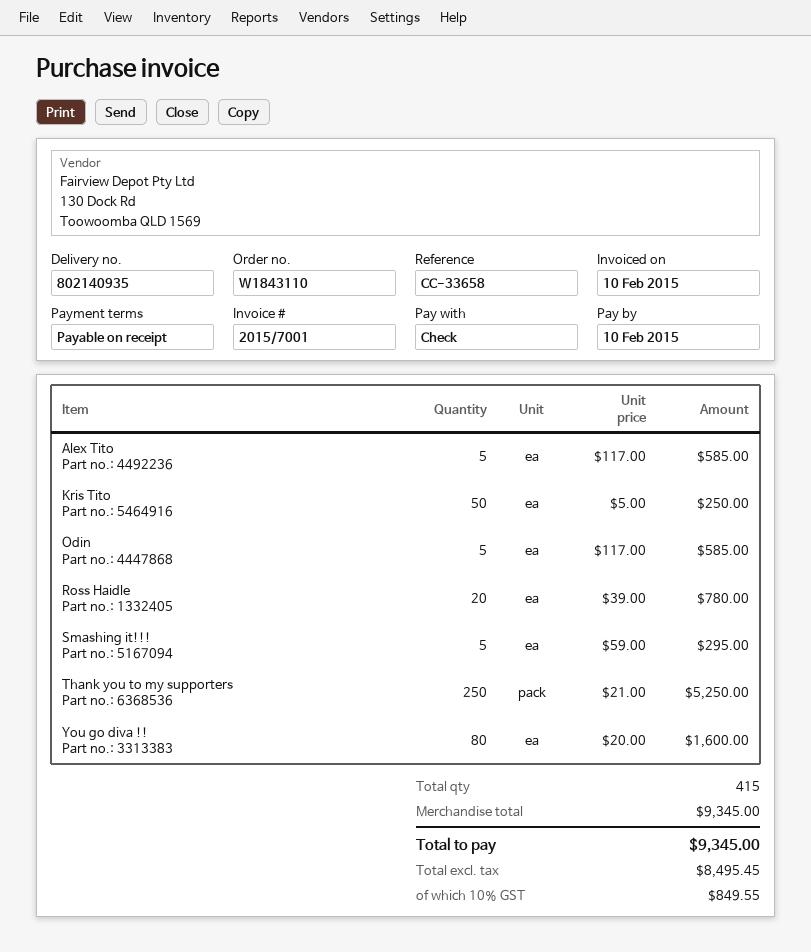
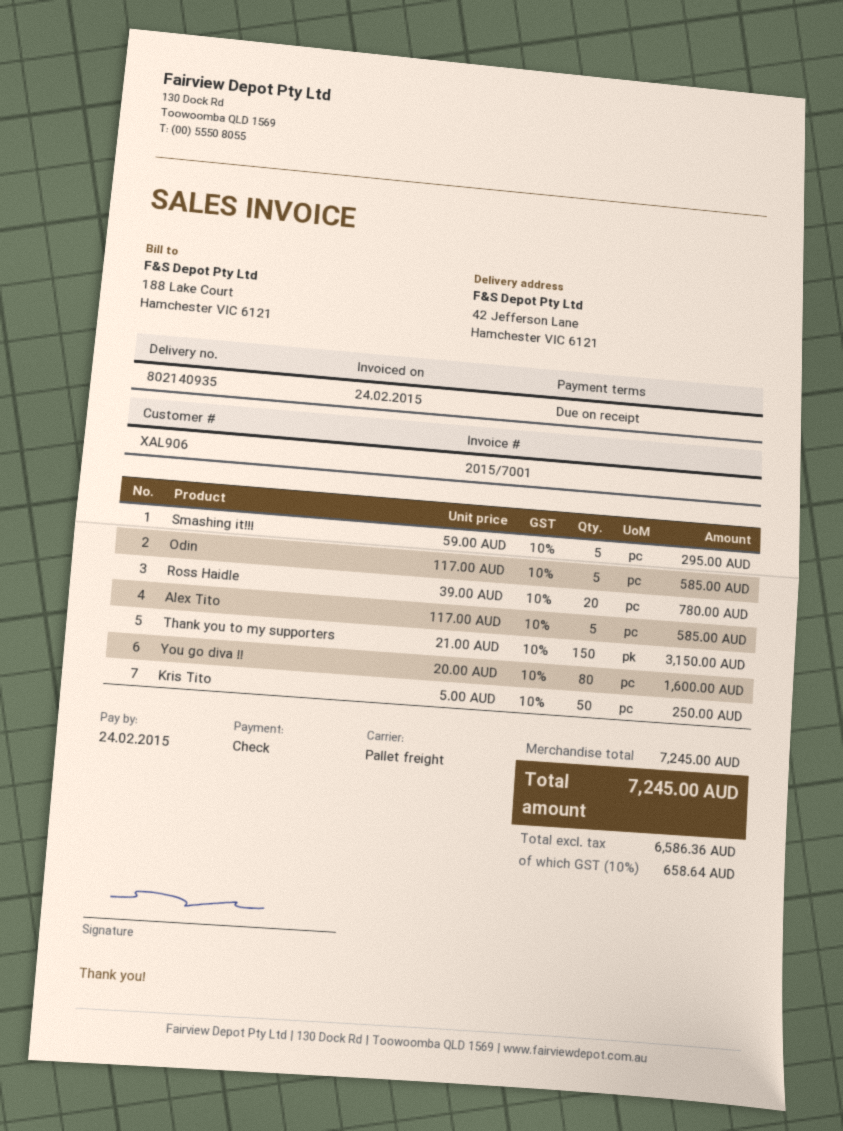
invoice date: 2015-02-10 -> 2015-02-24
due date: 2015-02-10 -> 2015-02-24
Thank you to my supporters: 250 x 21.00 = 5250.00 -> 150 x 21.00 = 3150.00
subtotal: 9345.00 -> 7245.00
net: 8495.45 -> 6586.36
tax: 10% = 849.55 -> 10% = 658.64
total: 9345.00 -> 7245.00

